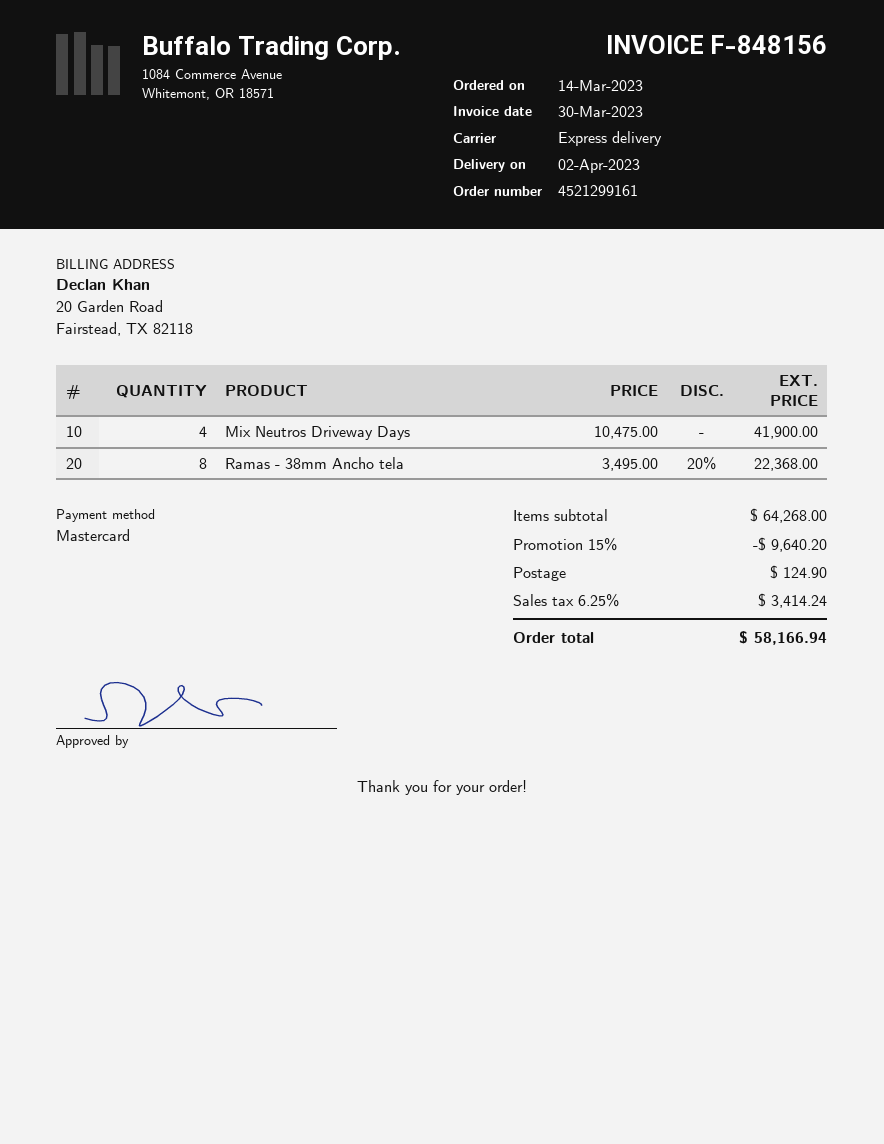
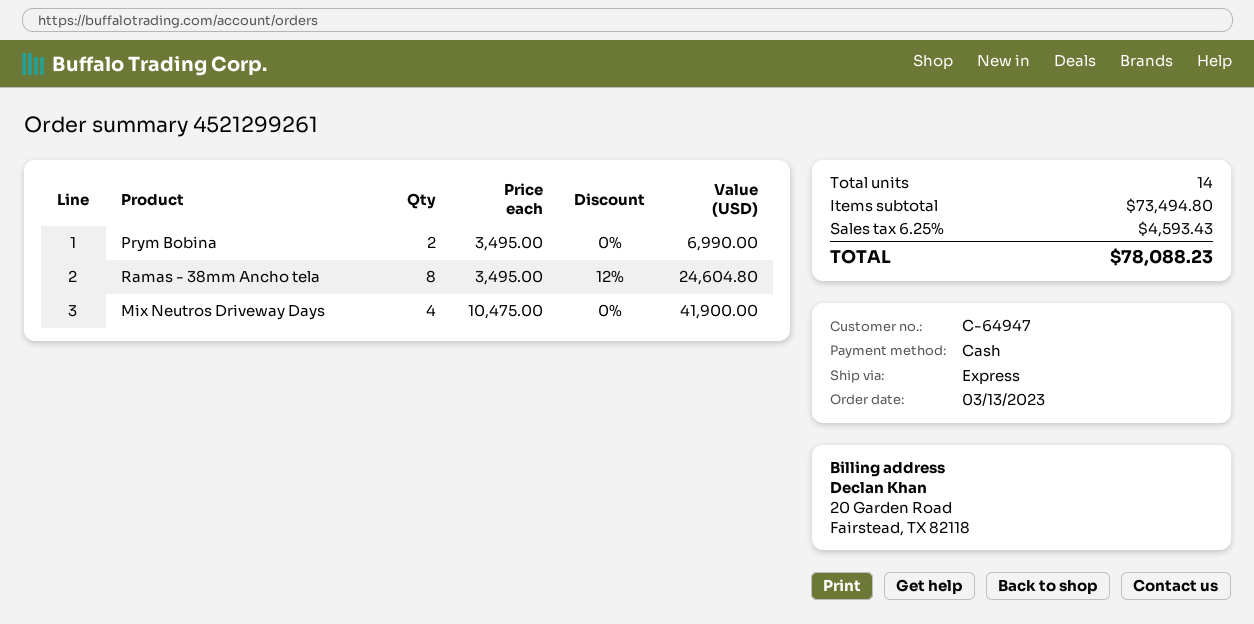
order number: 4521299161 -> 4521299261
order date: 2023-03-14 -> 2023-03-13
payment method: Mastercard -> cash
Ramas - 38mm Ancho tela: 8 x 3495.00 - 20% = 22368.00 -> 8 x 3495.00 - 12% = 24604.80
Prym Bobina: none -> 2 x 3495.00 = 6990.00
subtotal: 64268.00 -> 73494.80
discount: 15% = 9640.20 -> none
shipping: 124.90 -> none
tax: 6.25% = 3414.24 -> 6.25% = 4593.43
total: 58166.94 -> 78088.23

